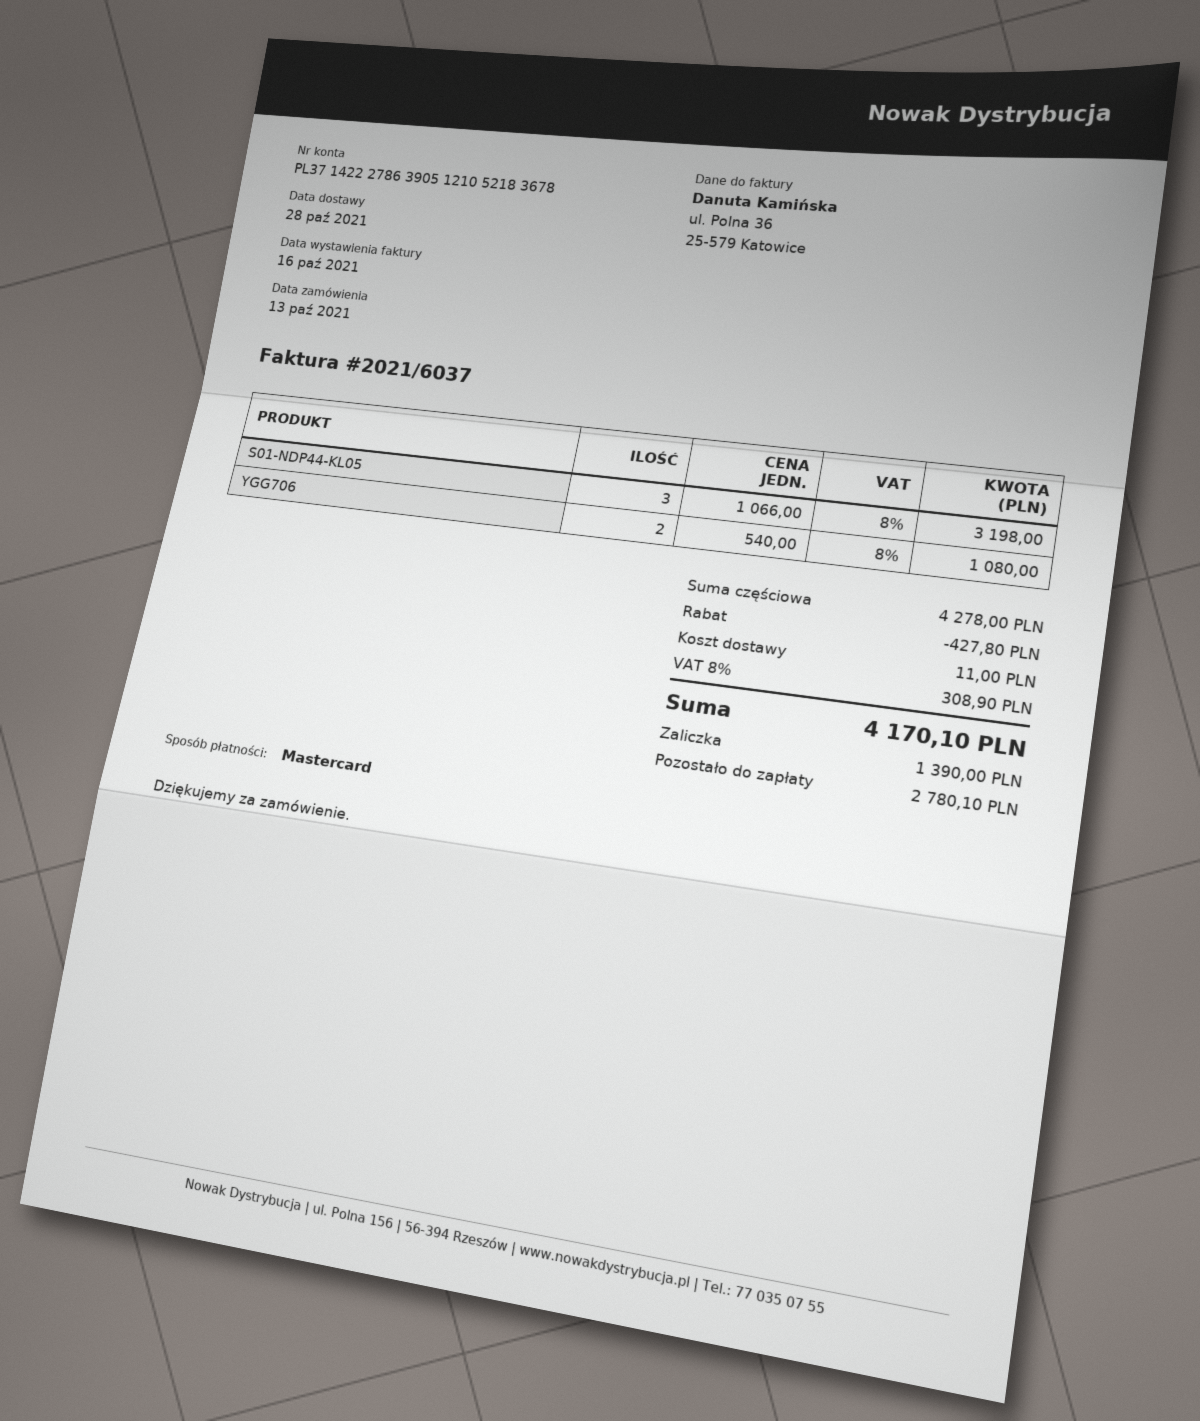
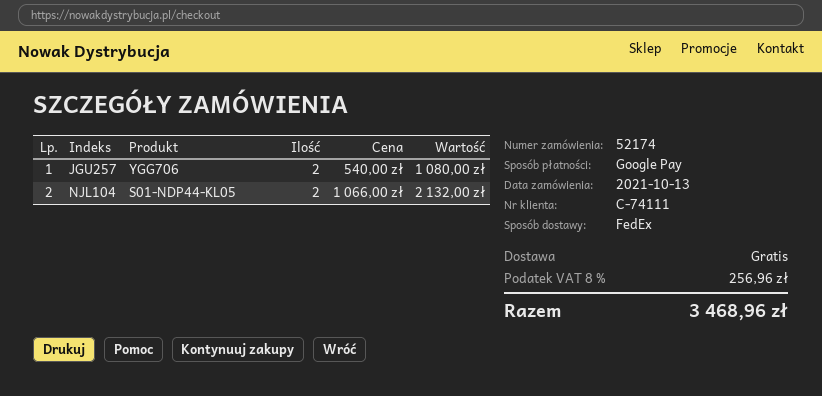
payment method: Mastercard -> Google Pay
S01-NDP44-KL05: 3 x 1066.00 = 3198.00 -> 2 x 1066.00 = 2132.00
discount: 427.80 -> none
shipping: 11.00 -> 0.00
tax: 8% = 308.90 -> 8% = 256.96
total: 4170.10 -> 3468.96

